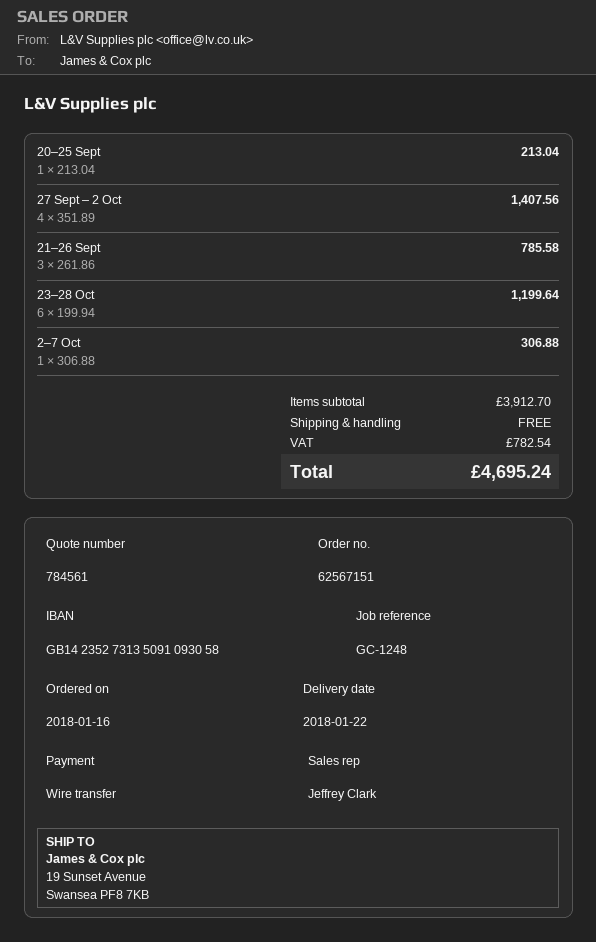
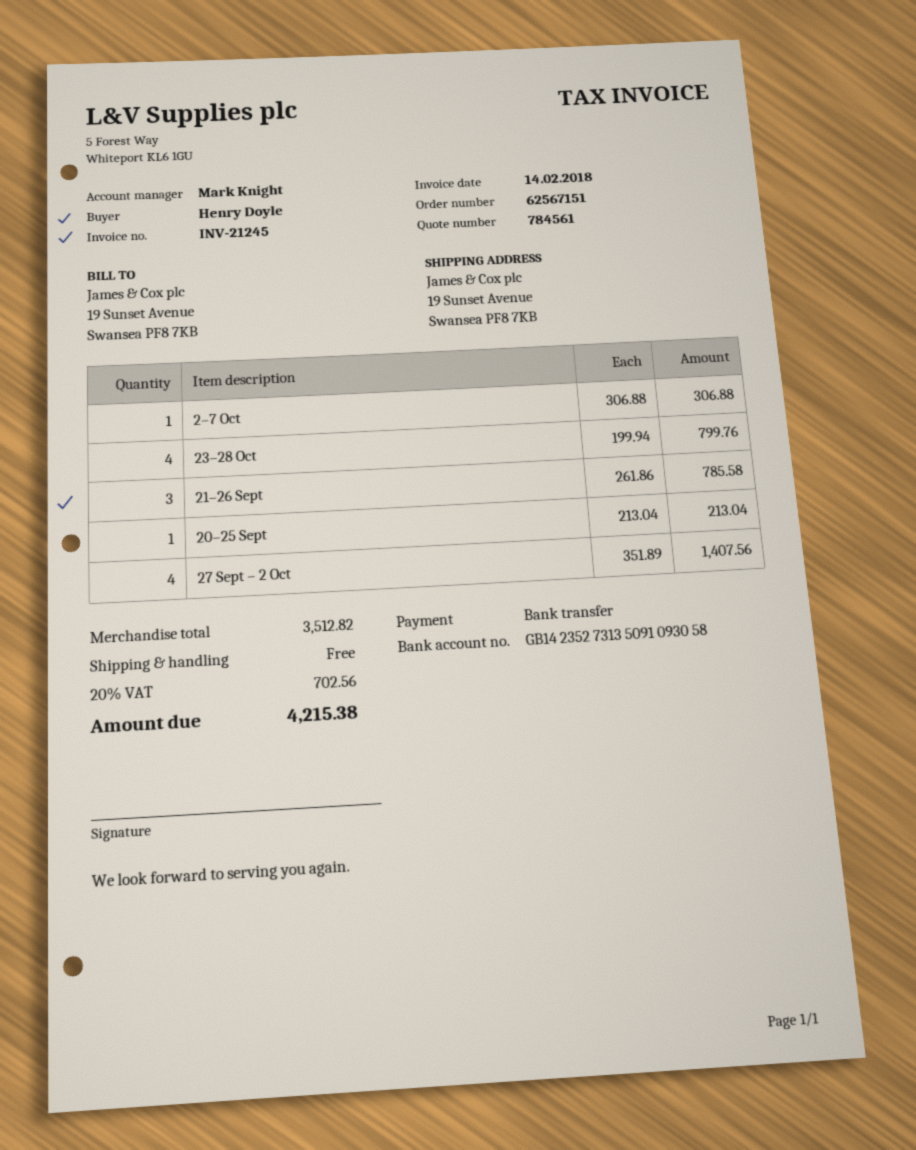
sales rep: Jeffrey Clark -> Mark Knight
23–28 Oct: 6 x 199.94 = 1199.64 -> 4 x 199.94 = 799.76
subtotal: 3912.70 -> 3512.82
tax: 782.54 -> 702.56
total: 4695.24 -> 4215.38

